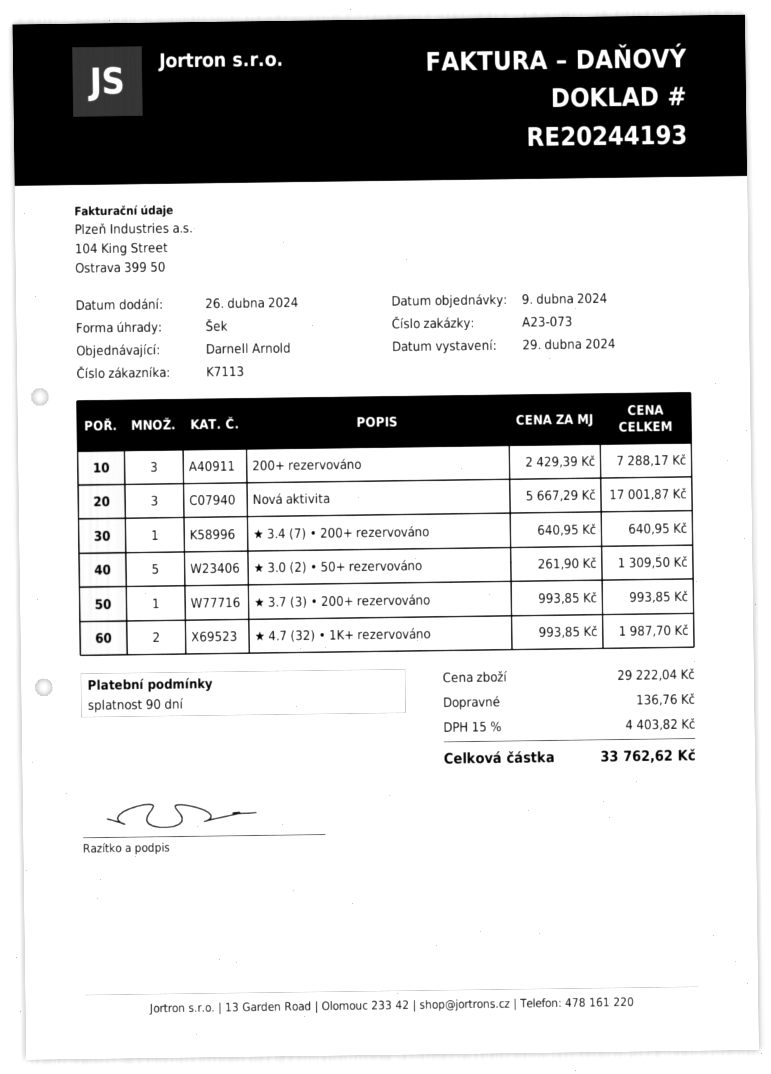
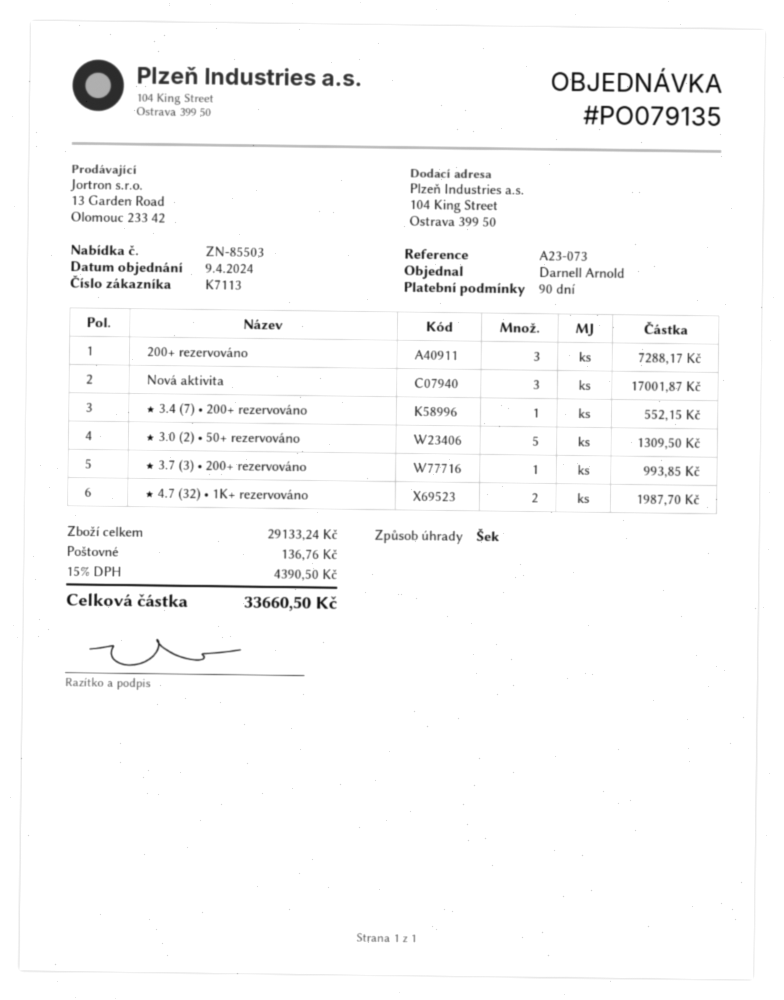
★ 3.4 (7) • 200+ rezervováno: 1 for 640.95 -> 1 for 552.15
subtotal: 29222.04 -> 29133.24
tax: 15% = 4403.82 -> 15% = 4390.50
total: 33762.62 -> 33660.50

